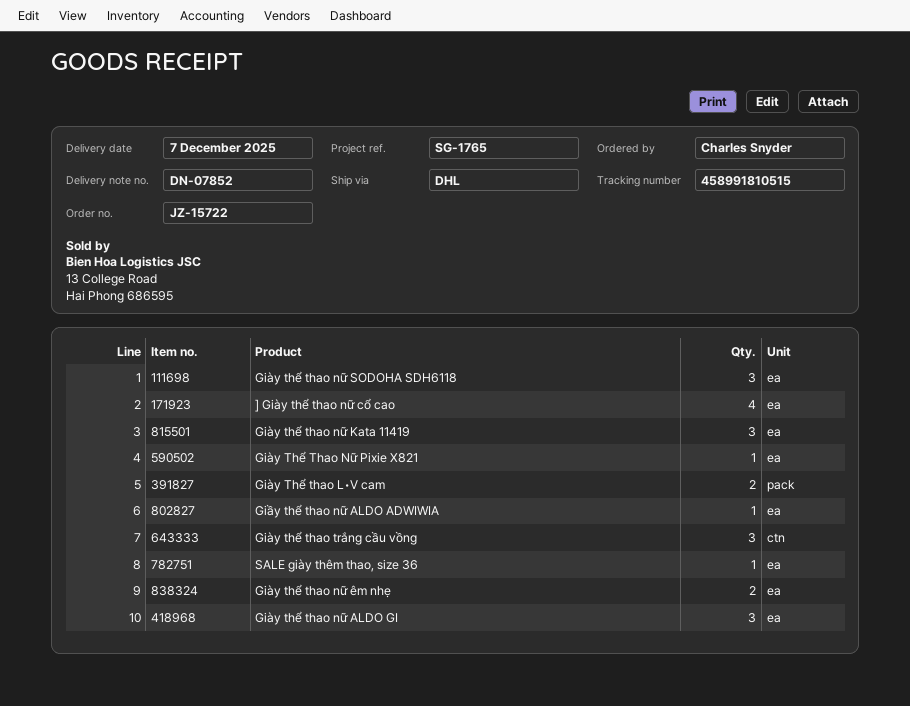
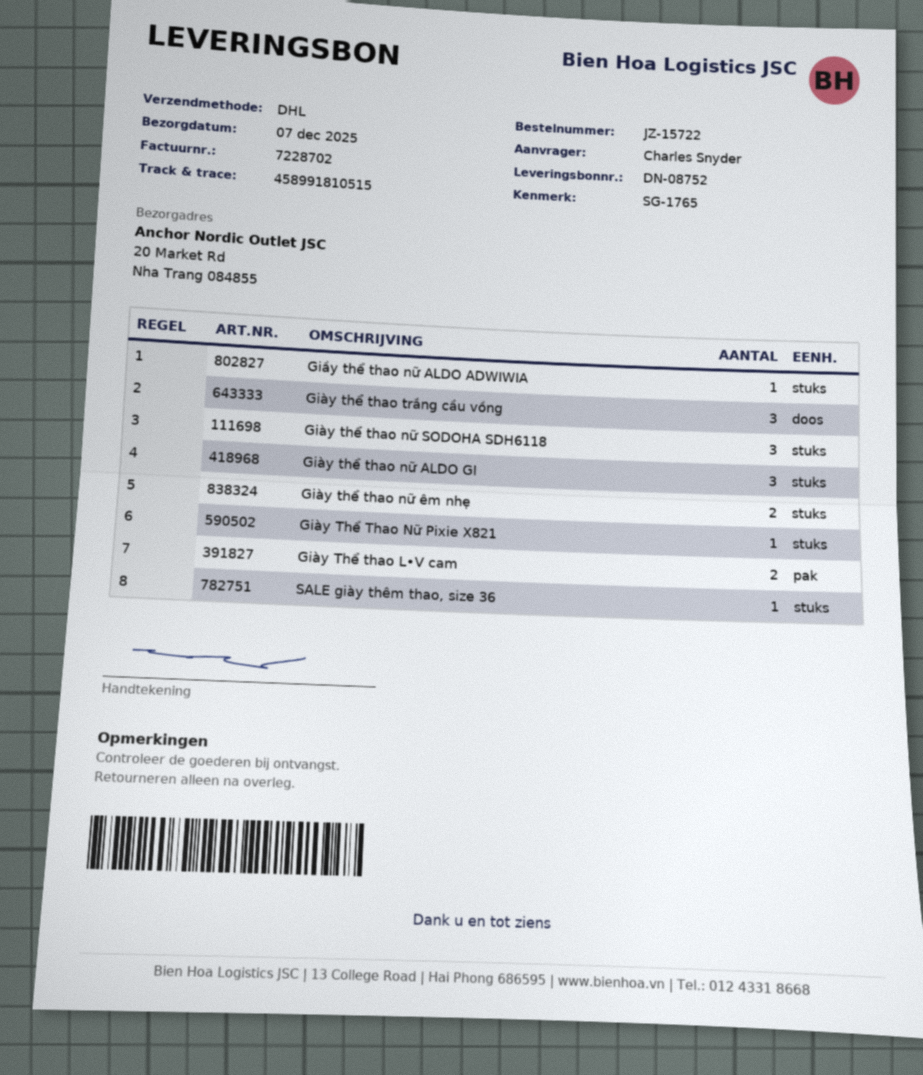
delivery note number: DN-07852 -> DN-08752
] Giày thể thao nữ cổ cao: 4 -> none
Giày thể thao nữ Kata 11419: 3 -> none

